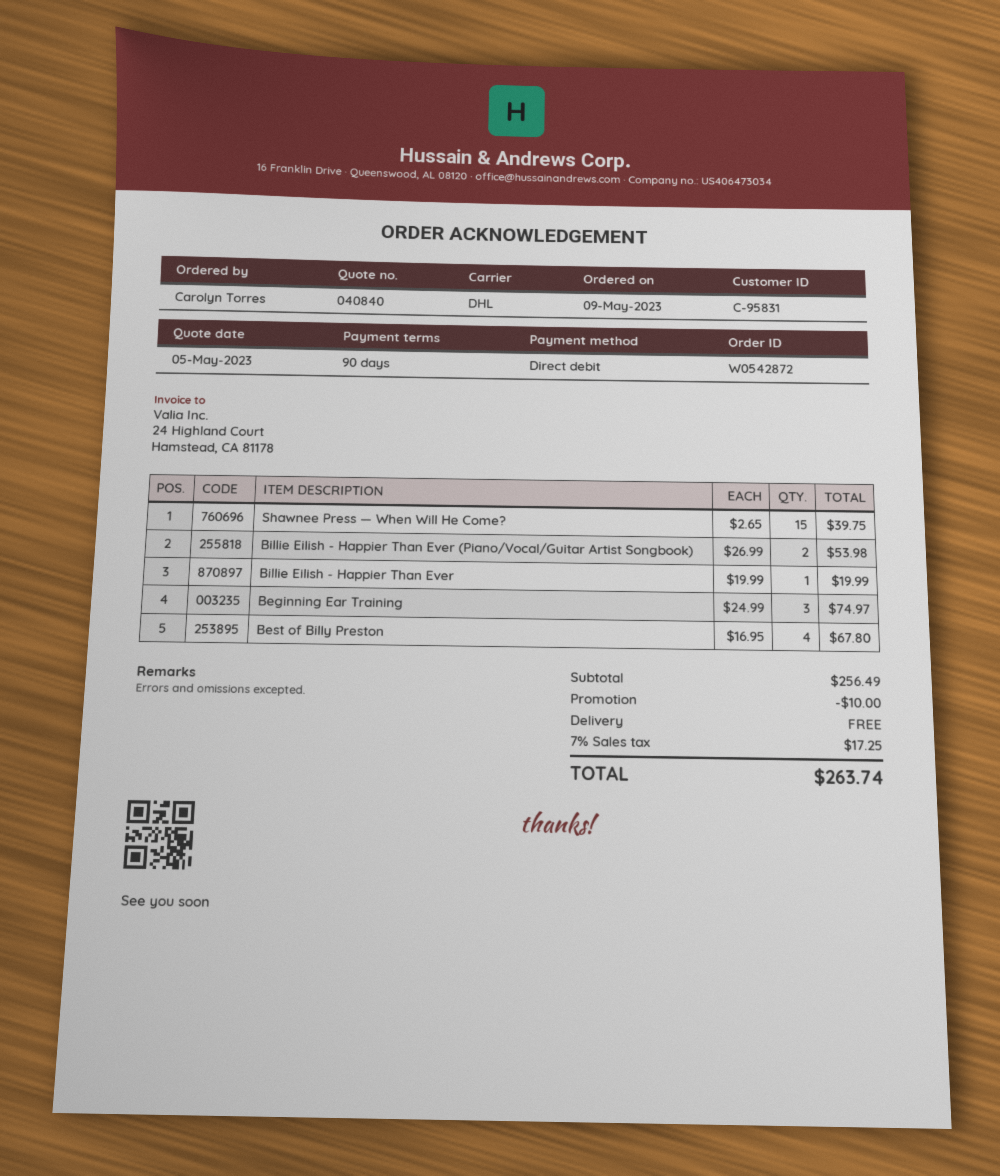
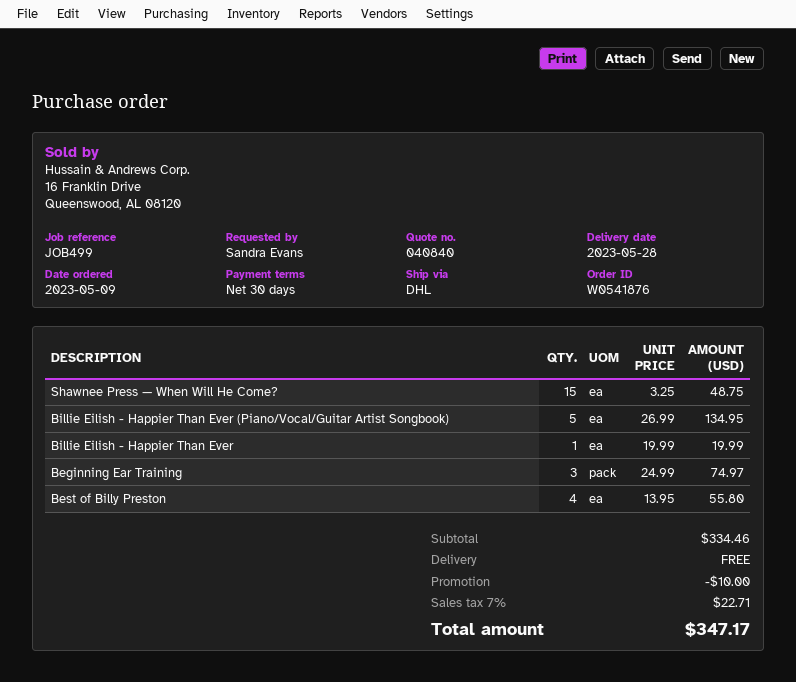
order number: W0542872 -> W0541876
payment terms: 90 days -> 30 days
ordered by: Carolyn Torres -> Sandra Evans
Shawnee Press — When Will He Come?: 15 x 2.65 = 39.75 -> 15 x 3.25 = 48.75
Billie Eilish - Happier Than Ever (Piano/Vocal/Guitar Artist Songbook): 2 x 26.99 = 53.98 -> 5 x 26.99 = 134.95
Best of Billy Preston: 4 x 16.95 = 67.80 -> 4 x 13.95 = 55.80
subtotal: 256.49 -> 334.46
tax: 7% = 17.25 -> 7% = 22.71
total: 263.74 -> 347.17

